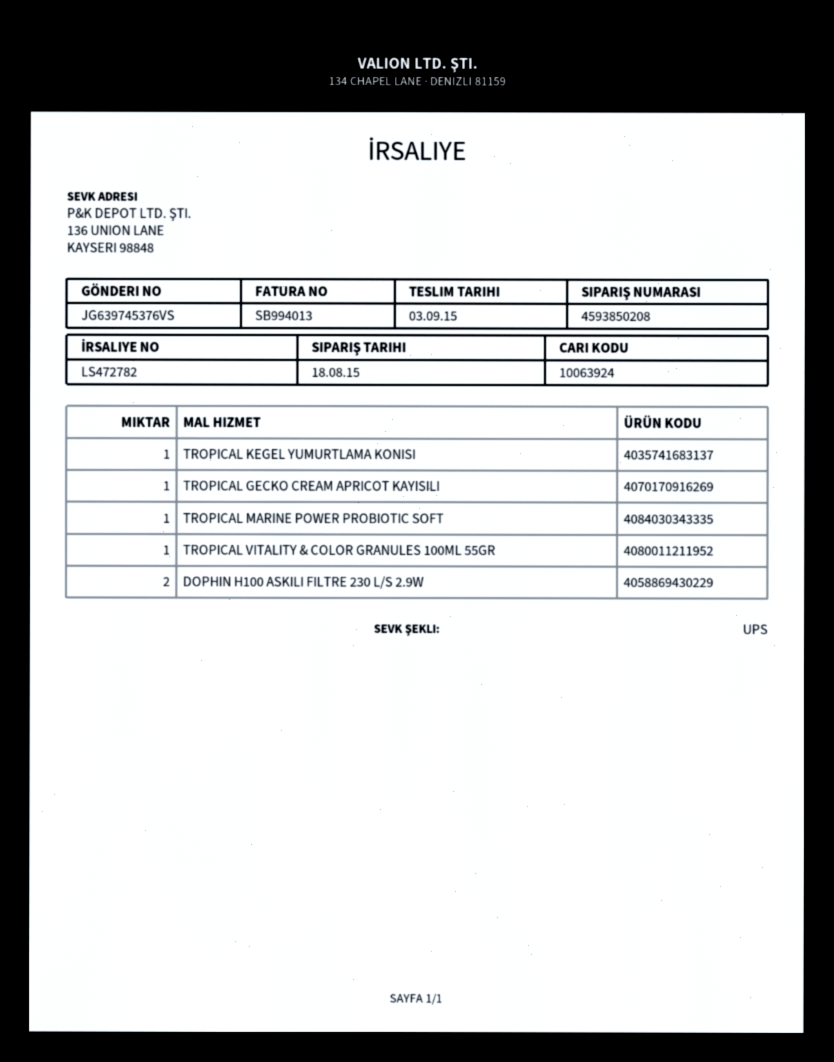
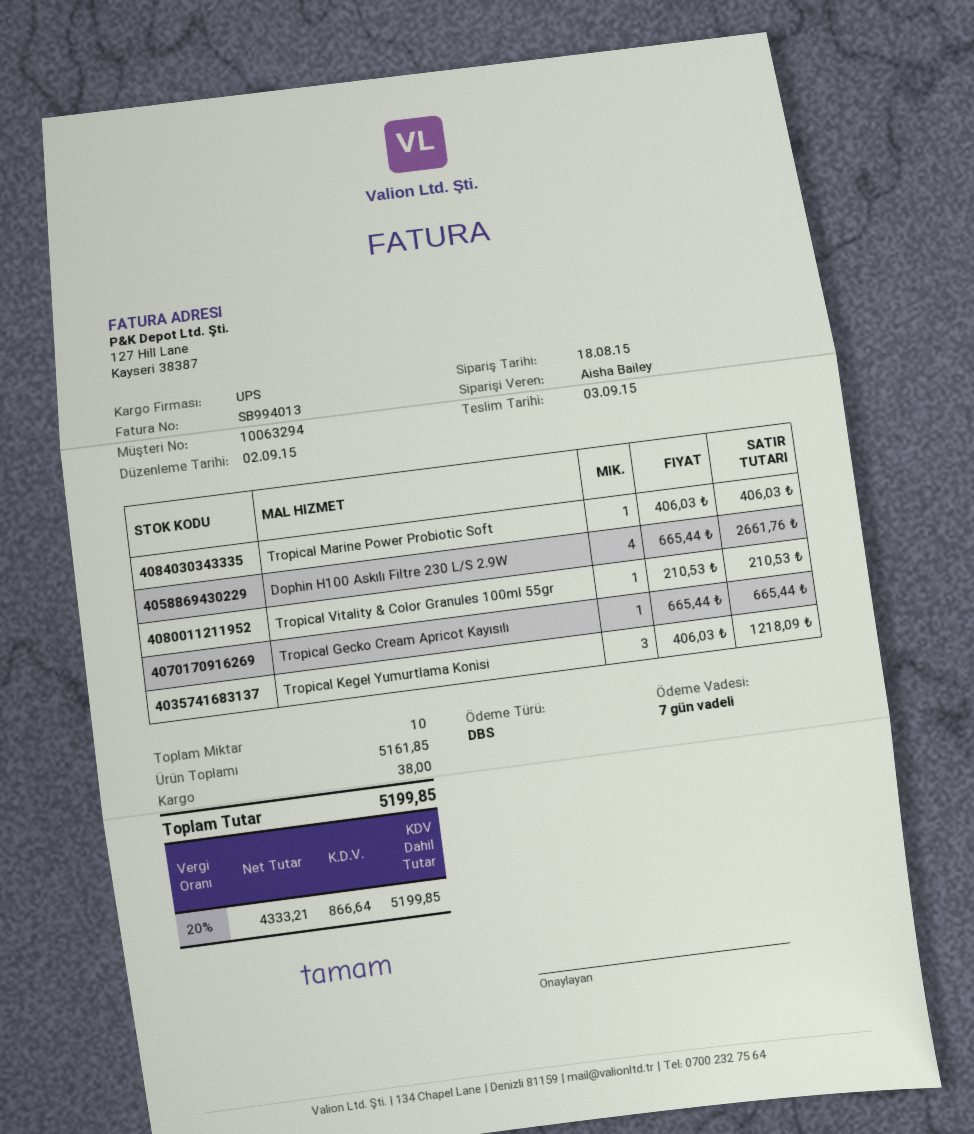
customer number: 10063924 -> 10063294
TROPICAL KEGEL YUMURTLAMA KONISI: 1 -> 3
DOPHIN H100 ASKILI FILTRE 230 L/S 2.9W: 2 -> 4

